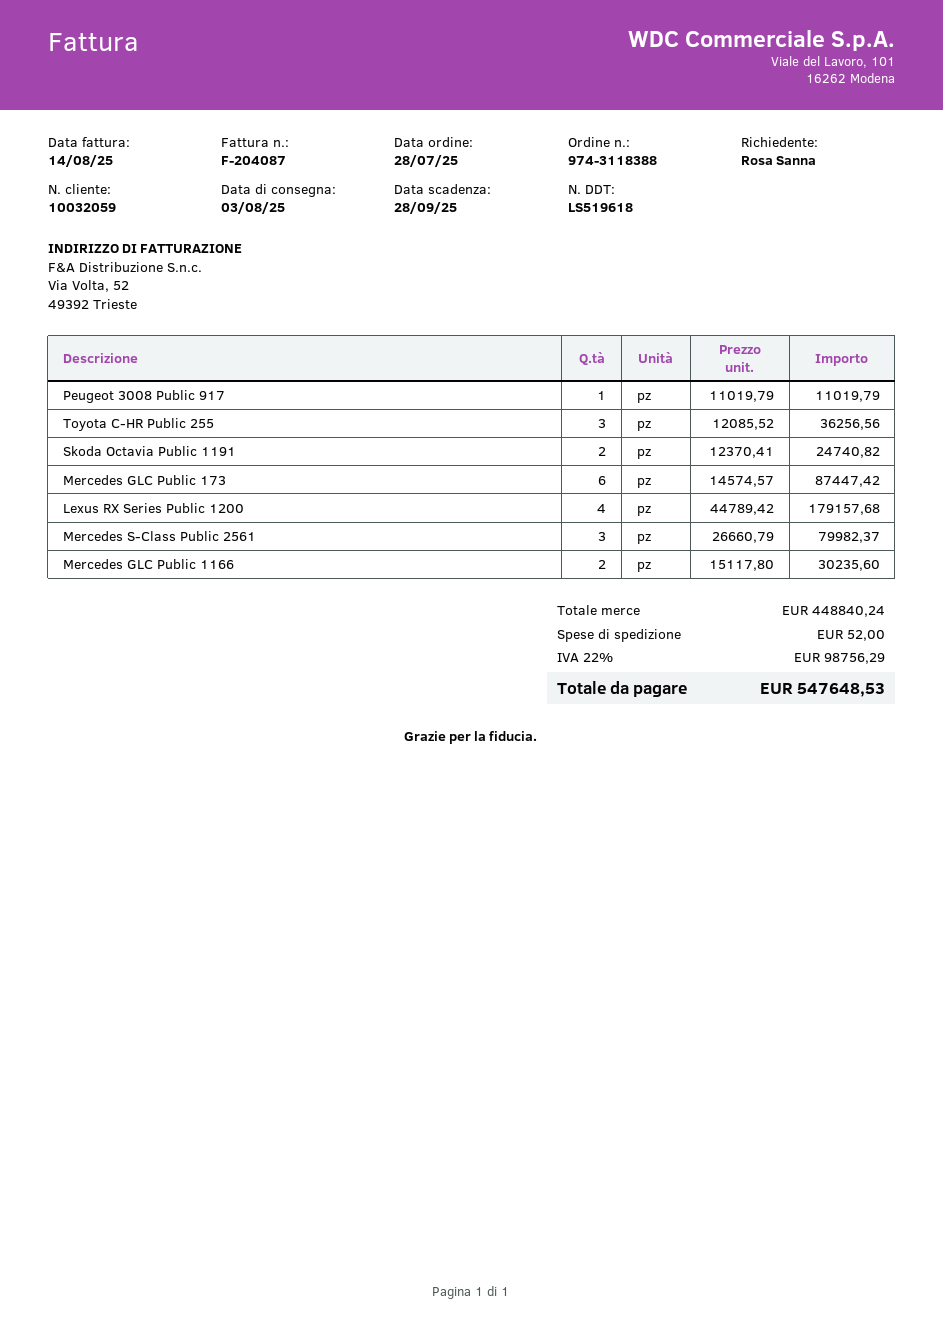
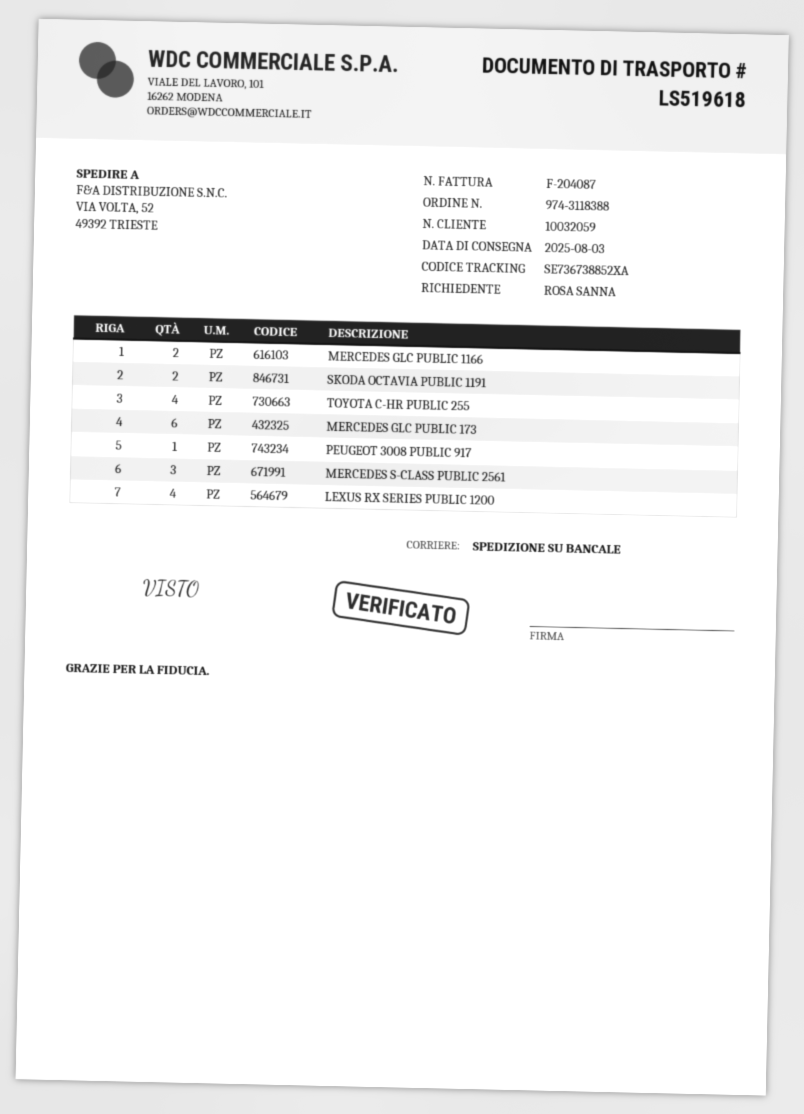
Toyota C-HR Public 255: 3 -> 4

